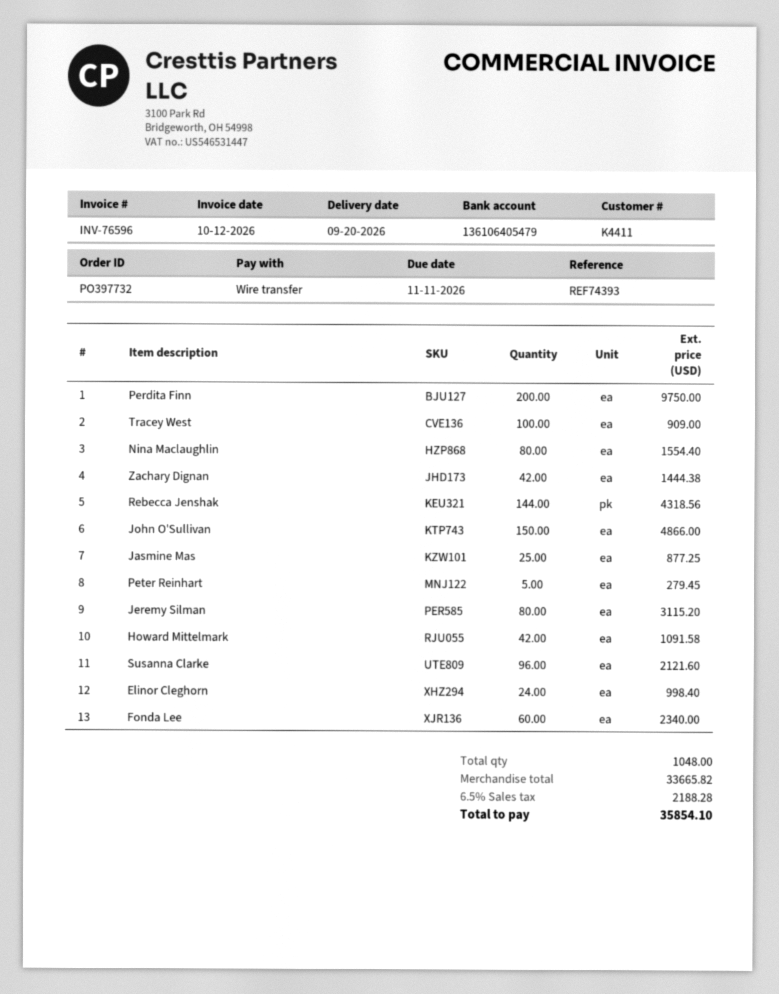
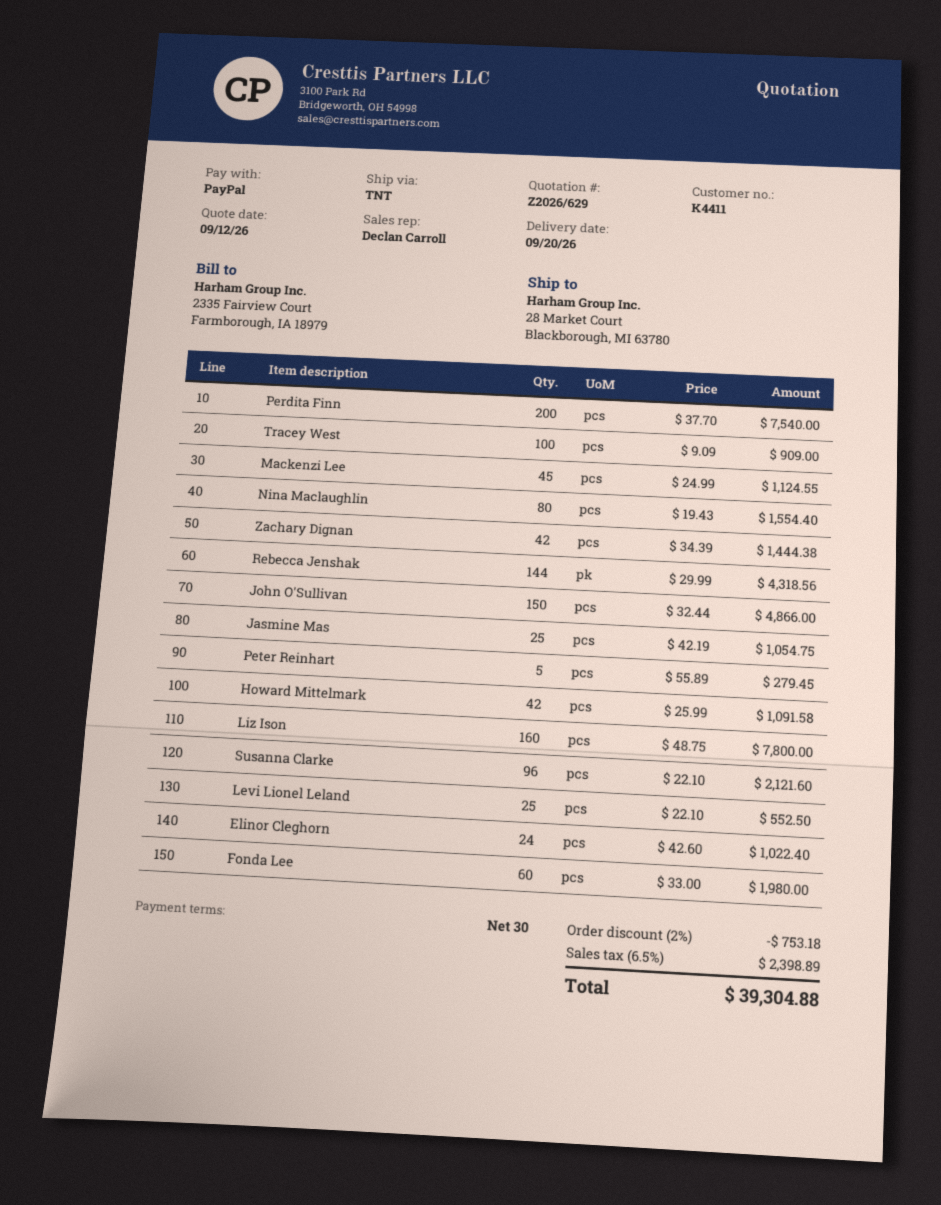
payment method: bank transfer -> PayPal
Perdita Finn: 200 for 9750.00 -> 200 for 7540.00
Jasmine Mas: 25 for 877.25 -> 25 for 1054.75
Jeremy Silman: 80 for 3115.20 -> none
Elinor Cleghorn: 24 for 998.40 -> 24 for 1022.40
Fonda Lee: 60 for 2340.00 -> 60 for 1980.00
Mackenzi Lee: none -> 45 for 1124.55
Liz Ison: none -> 160 for 7800.00
Levi Lionel Leland: none -> 25 for 552.50
discount: none -> 2% = 753.18
tax: 6.5% = 2188.28 -> 6.5% = 2398.89
total: 35854.10 -> 39304.88

